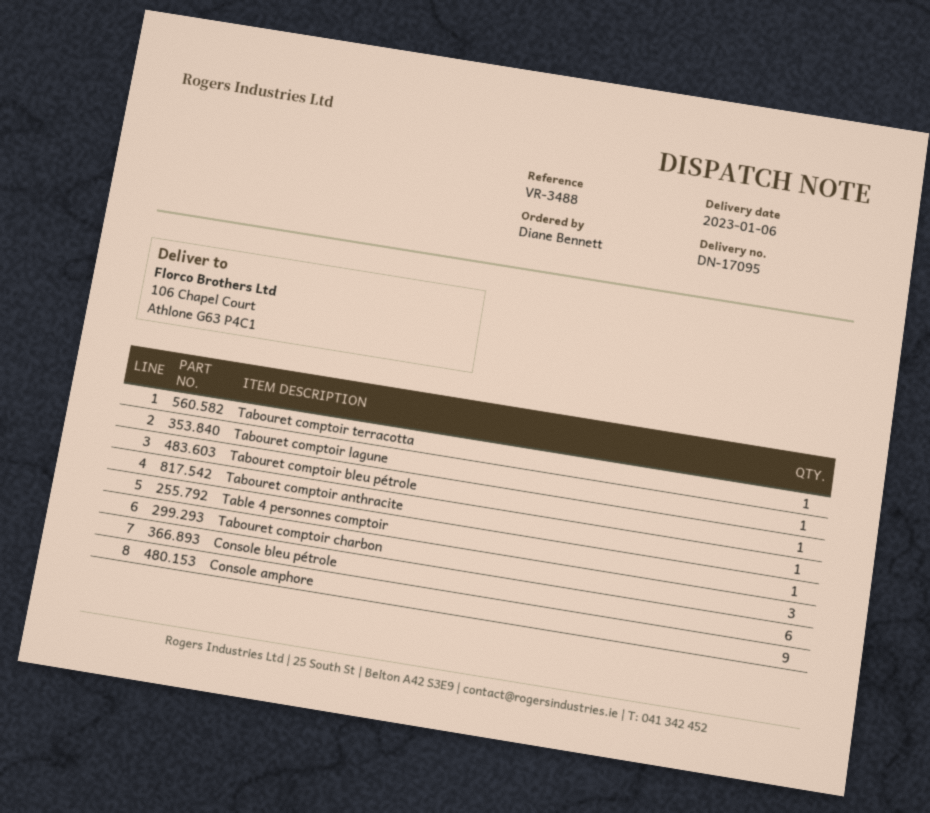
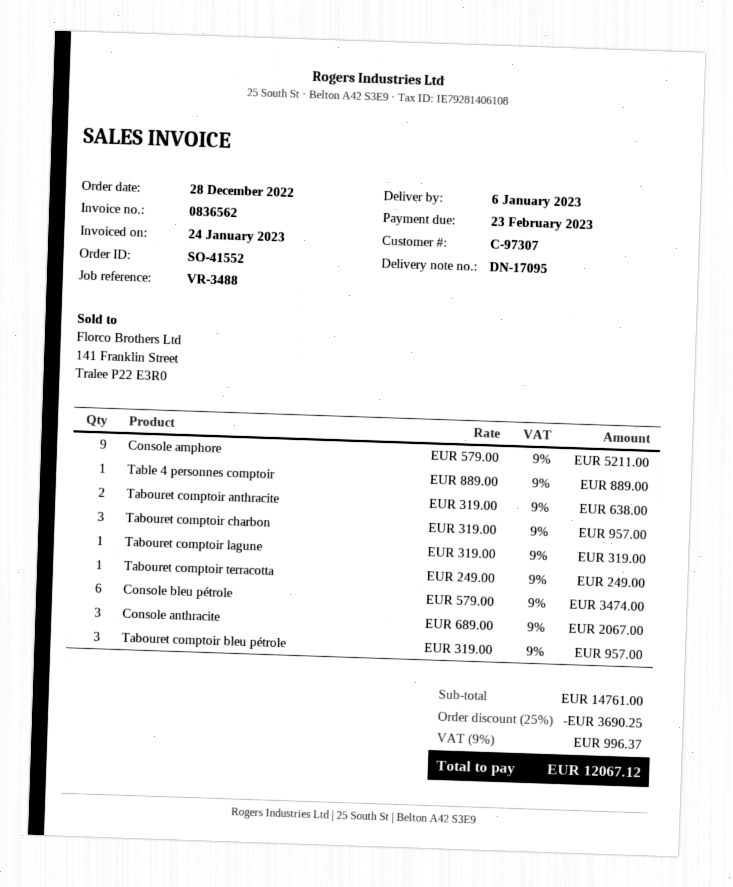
Tabouret comptoir bleu pétrole: 1 -> 3
Tabouret comptoir anthracite: 1 -> 2
Console anthracite: none -> 3

